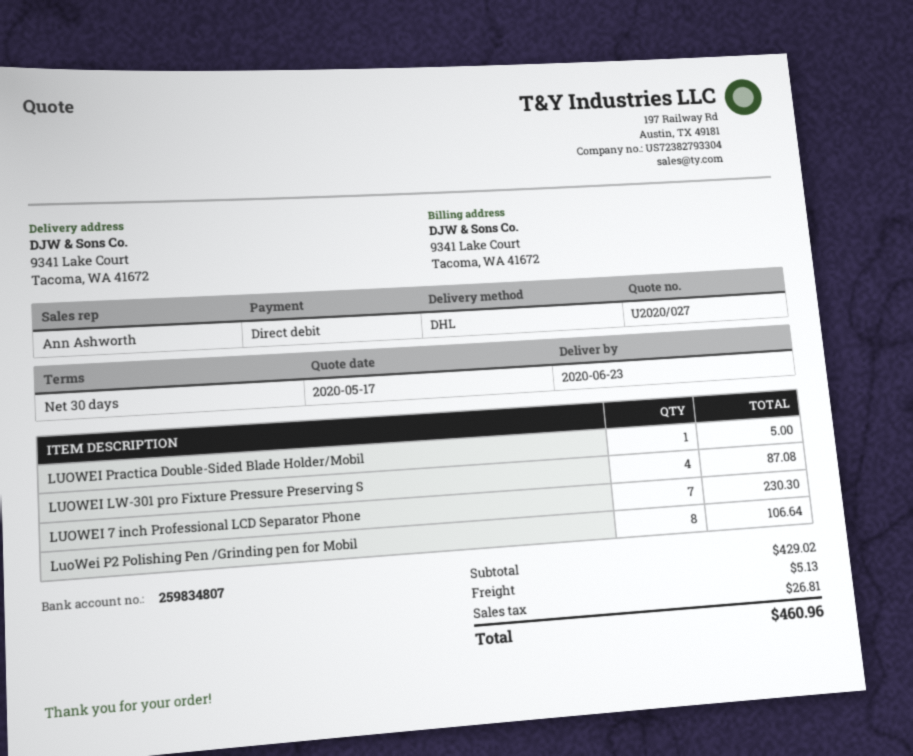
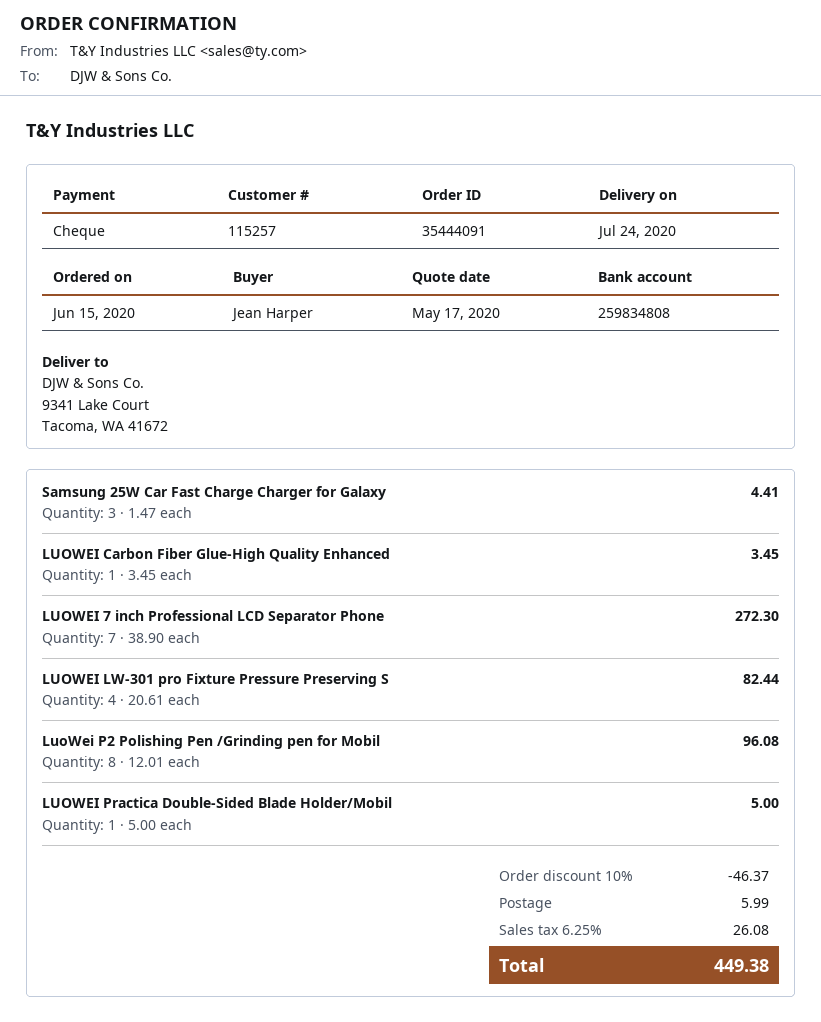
delivery date: 2020-06-23 -> 2020-07-24
payment method: direct debit -> cheque
bank account: 259834807 -> 259834808
LUOWEI LW-301 pro Fixture Pressure Preserving S: 4 for 87.08 -> 4 for 82.44
LUOWEI 7 inch Professional LCD Separator Phone: 7 for 230.30 -> 7 for 272.30
LuoWei P2 Polishing Pen /Grinding pen for Mobil: 8 for 106.64 -> 8 for 96.08
Samsung 25W Car Fast Charge Charger for Galaxy: none -> 3 for 4.41
LUOWEI Carbon Fiber Glue-High Quality Enhanced: none -> 1 for 3.45
discount: none -> 10% = 46.37
shipping: 5.13 -> 5.99
tax: 26.81 -> 26.08
total: 460.96 -> 449.38

